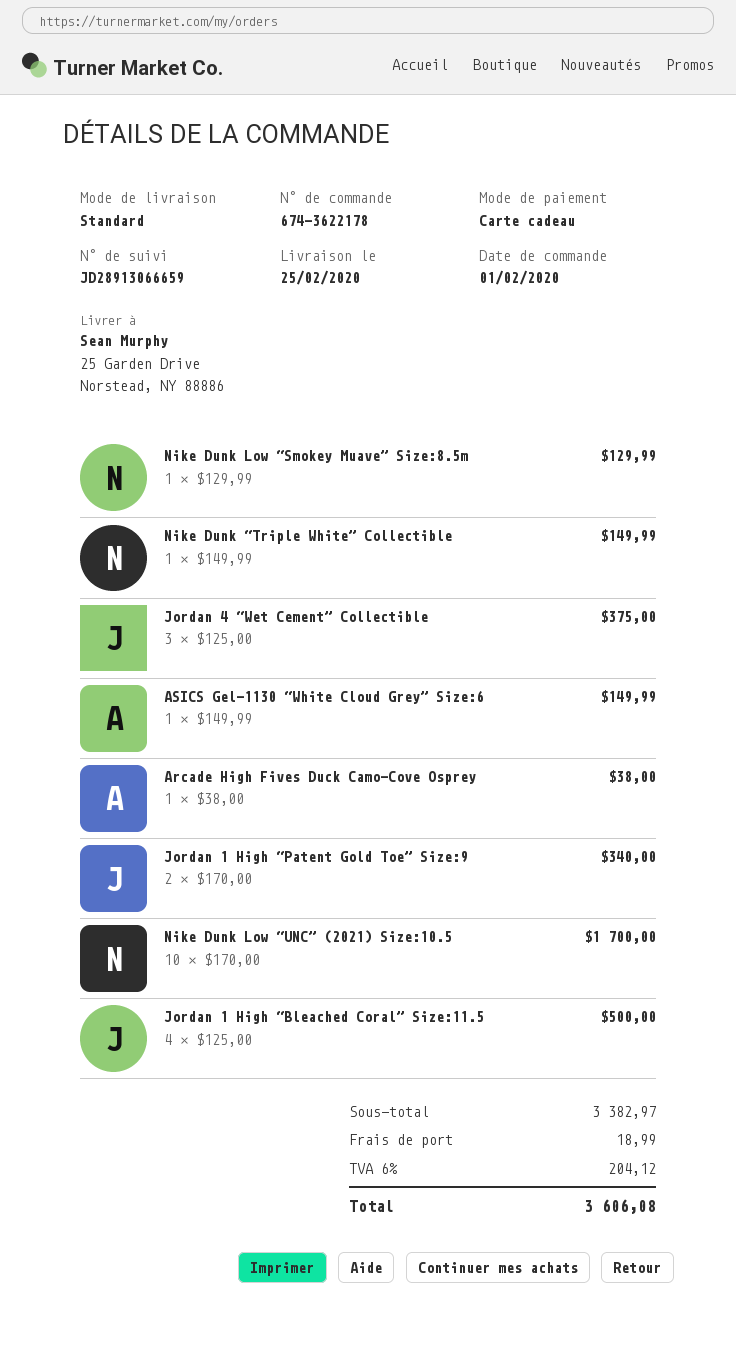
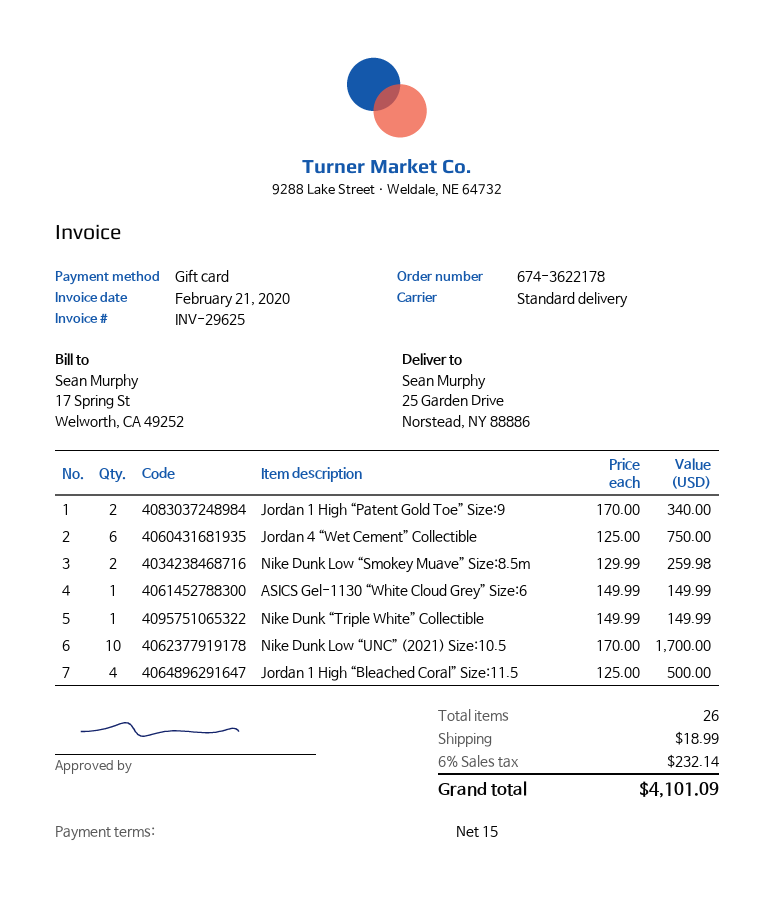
Nike Dunk Low “Smokey Muave” Size:8.5m: 1 x 129.99 = 129.99 -> 2 x 129.99 = 259.98
Jordan 4 “Wet Cement” Collectible: 3 x 125.00 = 375.00 -> 6 x 125.00 = 750.00
Arcade High Fives Duck Camo-Cove Osprey: 1 x 38.00 = 38.00 -> none
tax: 6% = 204.12 -> 6% = 232.14
total: 3606.08 -> 4101.09

